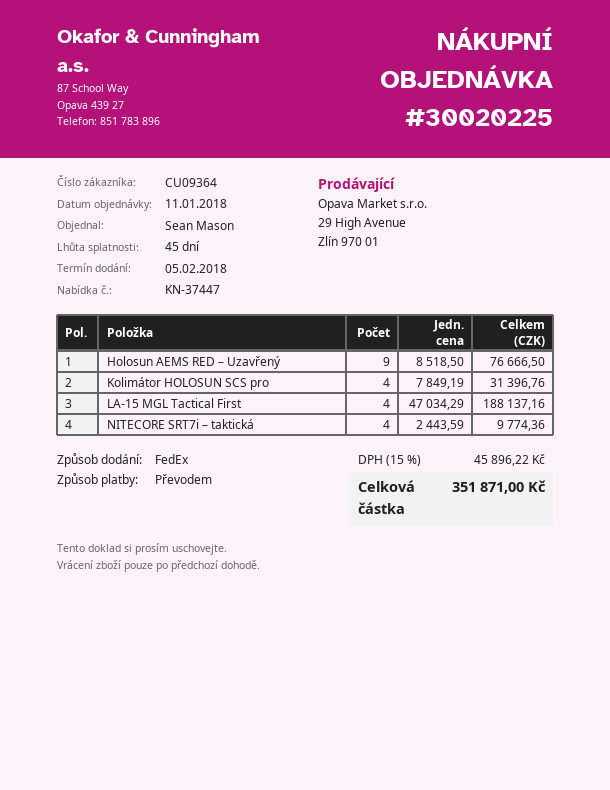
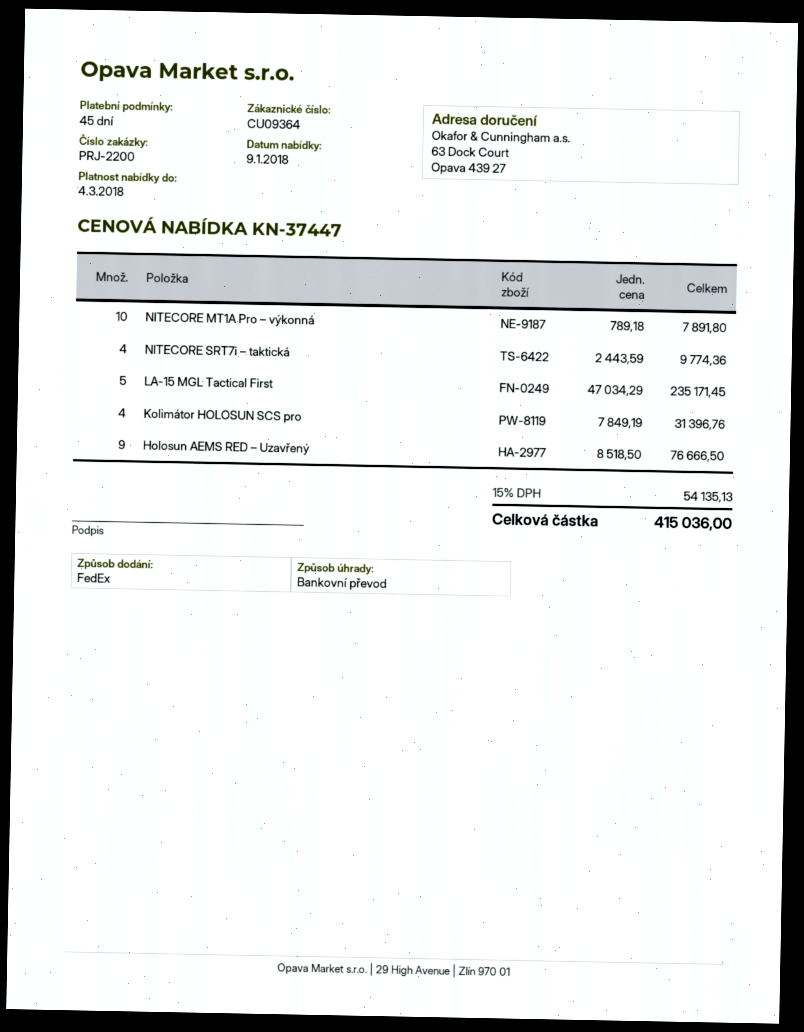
LA-15 MGL Tactical First: 4 x 47034.29 = 188137.16 -> 5 x 47034.29 = 235171.45
NITECORE MT1A Pro – výkonná: none -> 10 x 789.18 = 7891.80
tax: 15% = 45896.22 -> 15% = 54135.13
total: 351871.00 -> 415036.00

